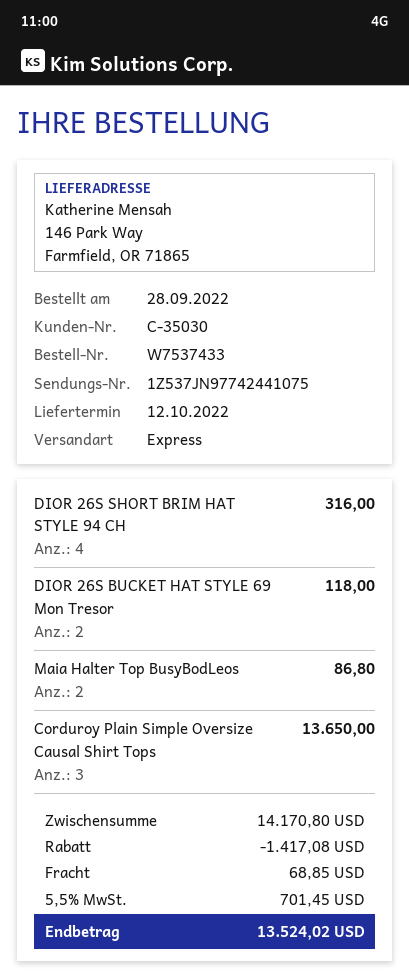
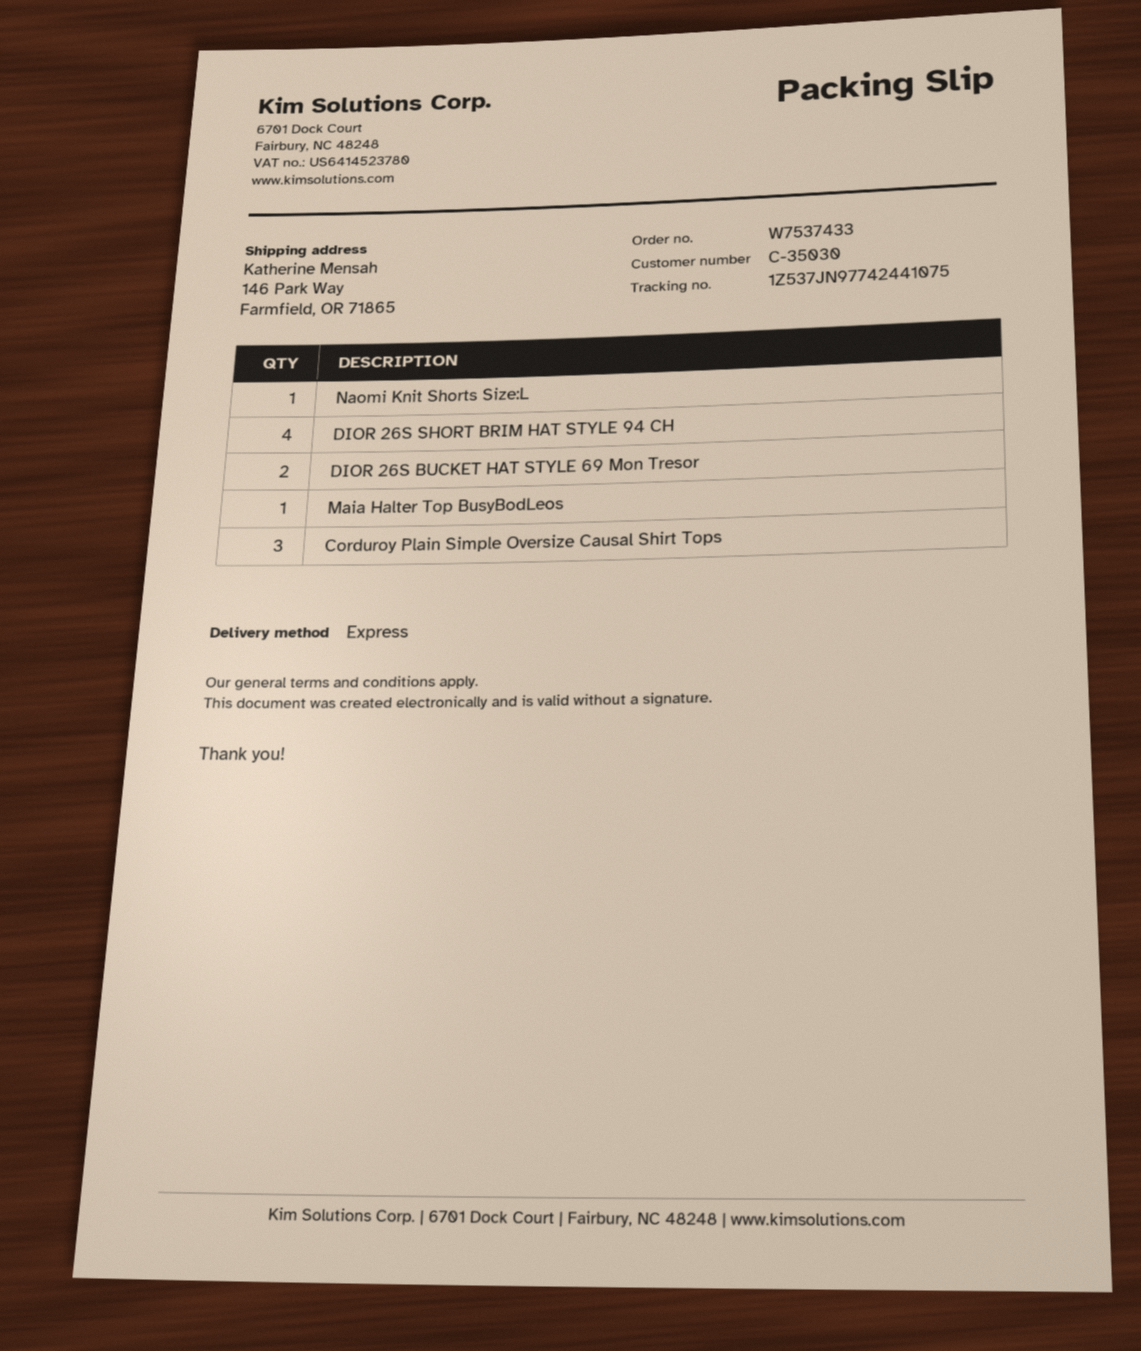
Maia Halter Top BusyBodLeos: 2 -> 1
Naomi Knit Shorts Size:L: none -> 1

